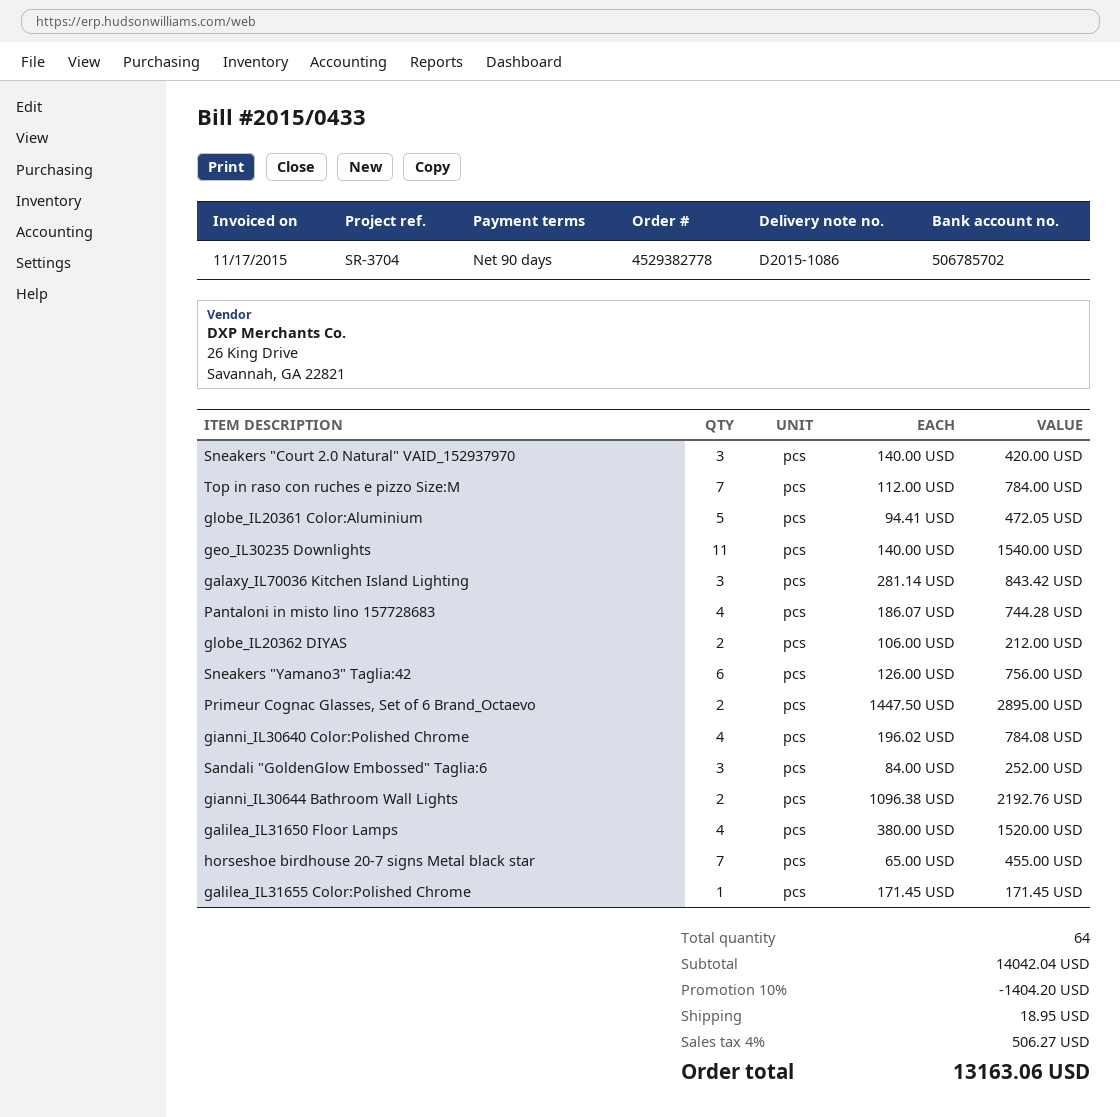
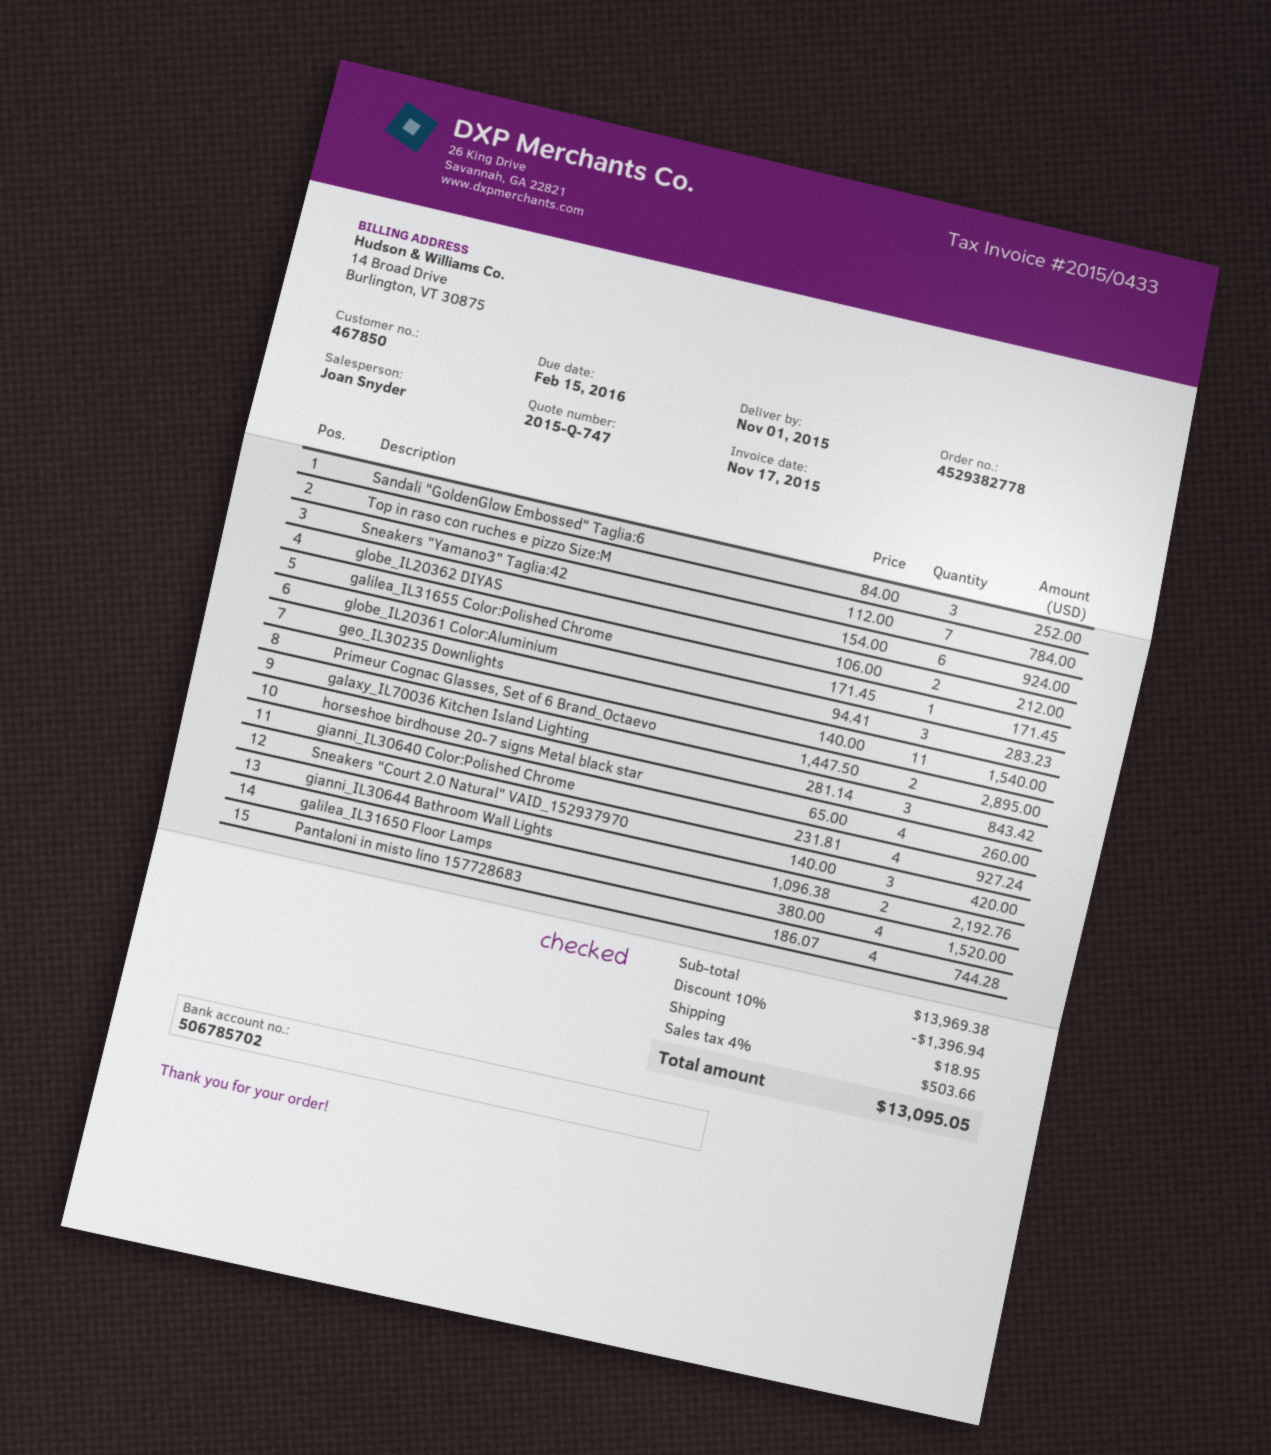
globe_IL20361 Color:Aluminium: 5 x 94.41 = 472.05 -> 3 x 94.41 = 283.23
Sneakers "Yamano3" Taglia:42: 6 x 126.00 = 756.00 -> 6 x 154.00 = 924.00
gianni_IL30640 Color:Polished Chrome: 4 x 196.02 = 784.08 -> 4 x 231.81 = 927.24
horseshoe birdhouse 20-7 signs Metal black star: 7 x 65.00 = 455.00 -> 4 x 65.00 = 260.00
subtotal: 14042.04 -> 13969.38
discount: 10% = 1404.20 -> 10% = 1396.94
tax: 4% = 506.27 -> 4% = 503.66
total: 13163.06 -> 13095.05

